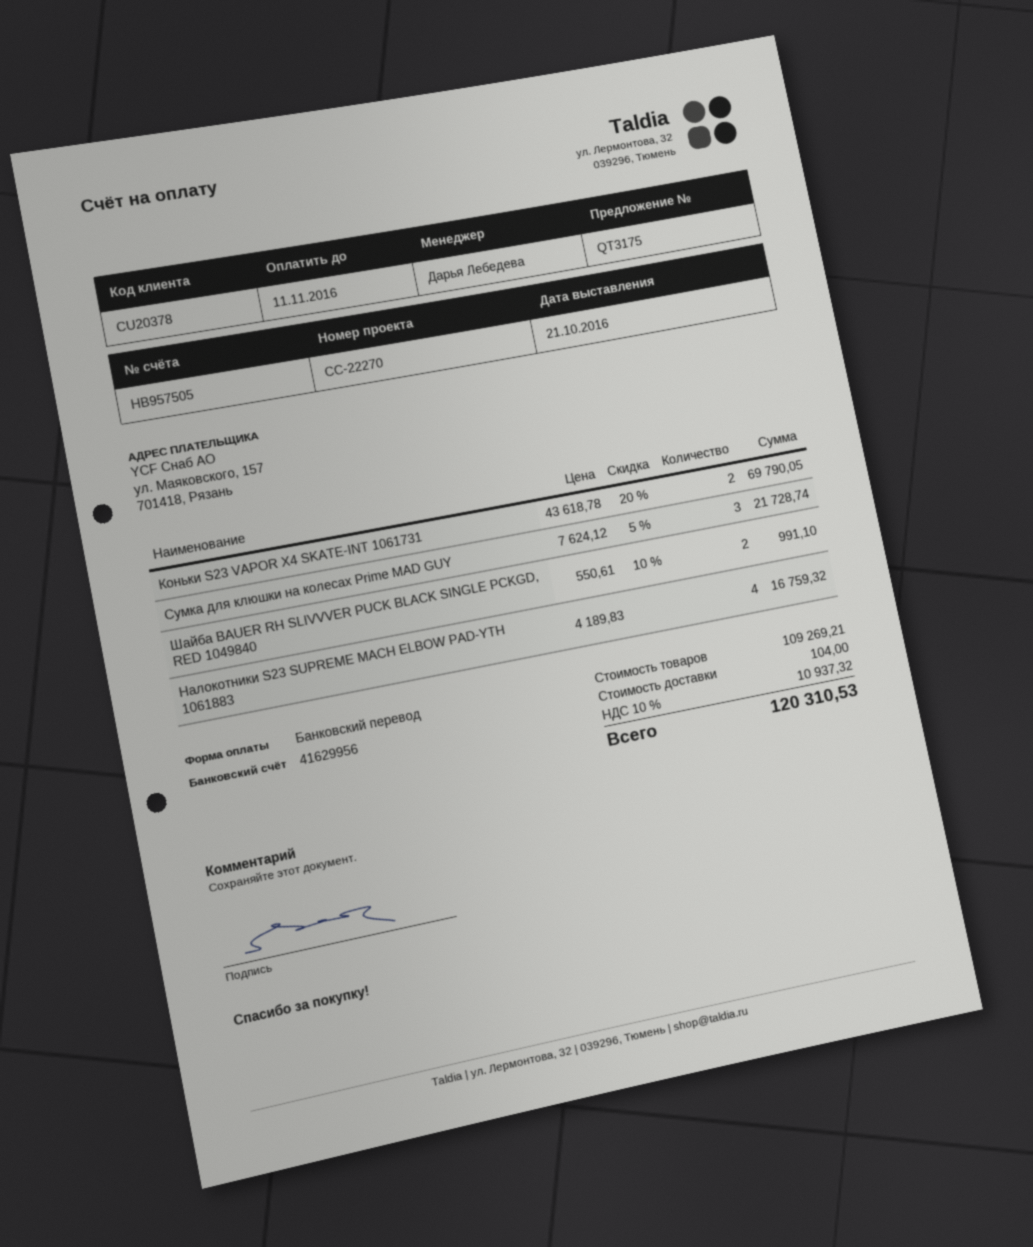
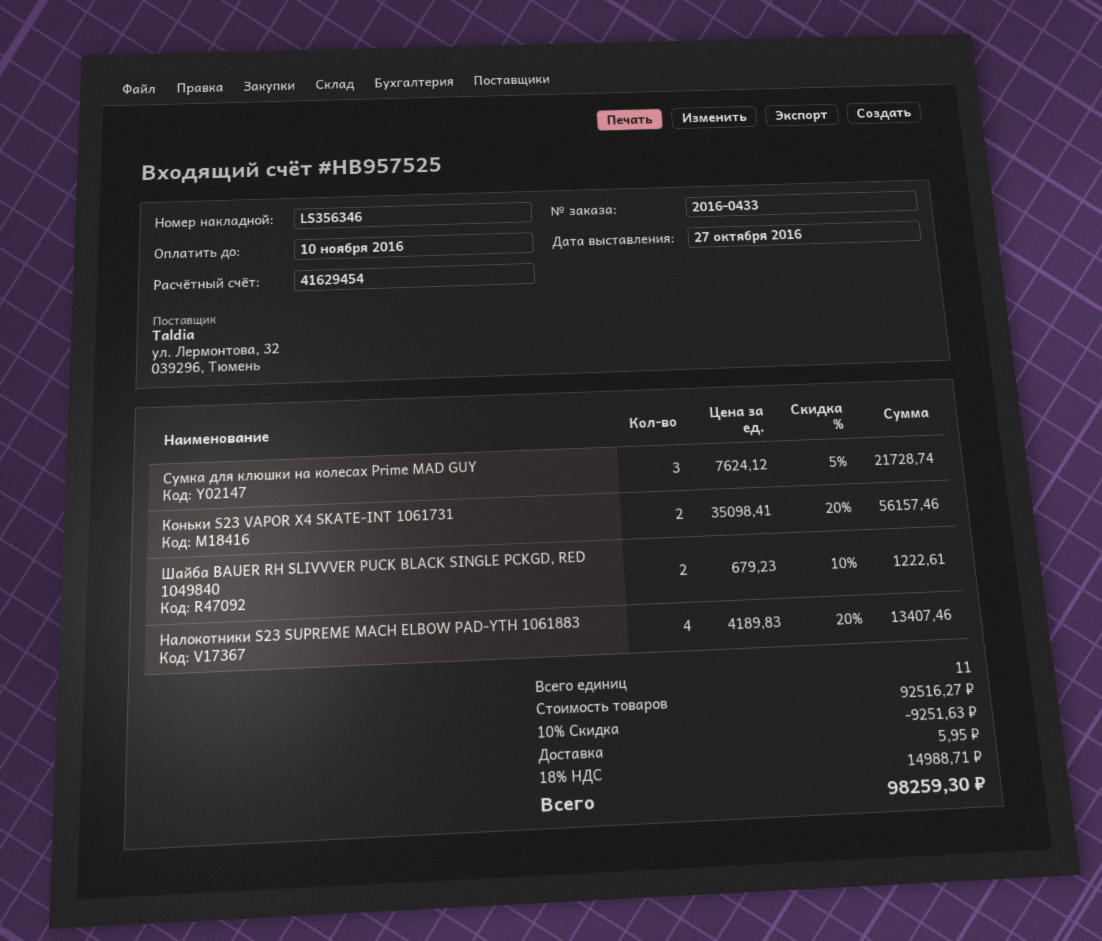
invoice number: HB957505 -> HB957525
invoice date: 2016-10-21 -> 2016-10-27
due date: 2016-11-11 -> 2016-11-10
bank account: 41629956 -> 41629454
Коньки S23 VAPOR X4 SKATE-INT 1061731: 2 x 43618.78 - 20% = 69790.05 -> 2 x 35098.41 - 20% = 56157.46
Шайба BAUER RH SLIVVVER PUCK BLACK SINGLE PCKGD, RED 1049840: 2 x 550.61 - 10% = 991.10 -> 2 x 679.23 - 10% = 1222.61
Налокотники S23 SUPREME MACH ELBOW PAD-YTH 1061883: 4 x 4189.83 = 16759.32 -> 4 x 4189.83 - 20% = 13407.46
subtotal: 109269.21 -> 92516.27
discount: none -> 10% = 9251.63
shipping: 104.00 -> 5.95
tax: 10% = 10937.32 -> 18% = 14988.71
total: 120310.53 -> 98259.30

